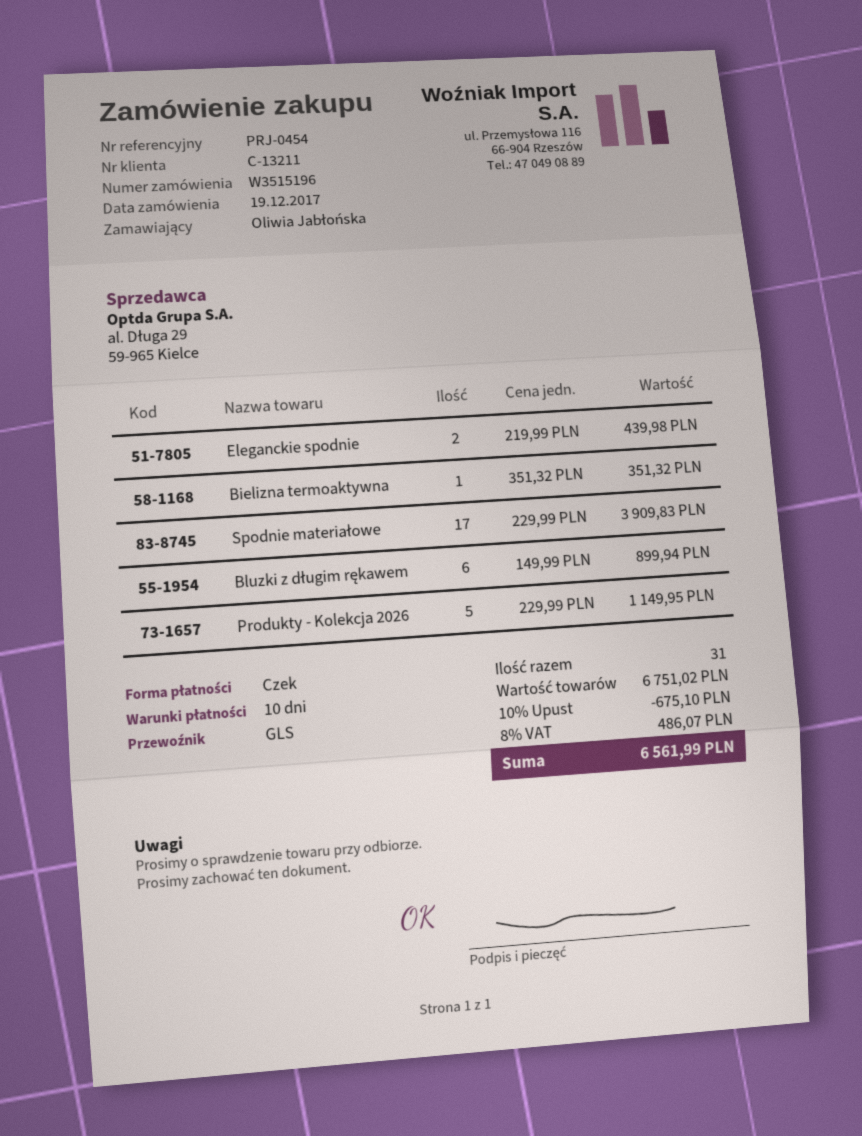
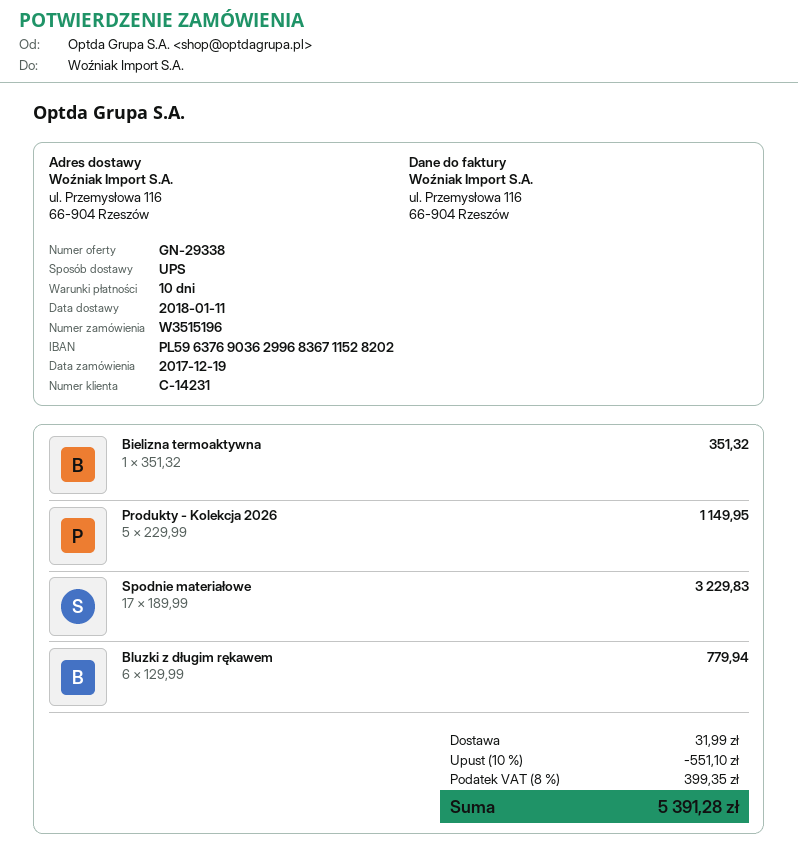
customer number: C-13211 -> C-14231
shipping method: GLS -> UPS
Eleganckie spodnie: 2 x 219.99 = 439.98 -> none
Spodnie materiałowe: 17 x 229.99 = 3909.83 -> 17 x 189.99 = 3229.83
Bluzki z długim rękawem: 6 x 149.99 = 899.94 -> 6 x 129.99 = 779.94
discount: 10% = 675.10 -> 10% = 551.10
shipping: none -> 31.99
tax: 8% = 486.07 -> 8% = 399.35
total: 6561.99 -> 5391.28

